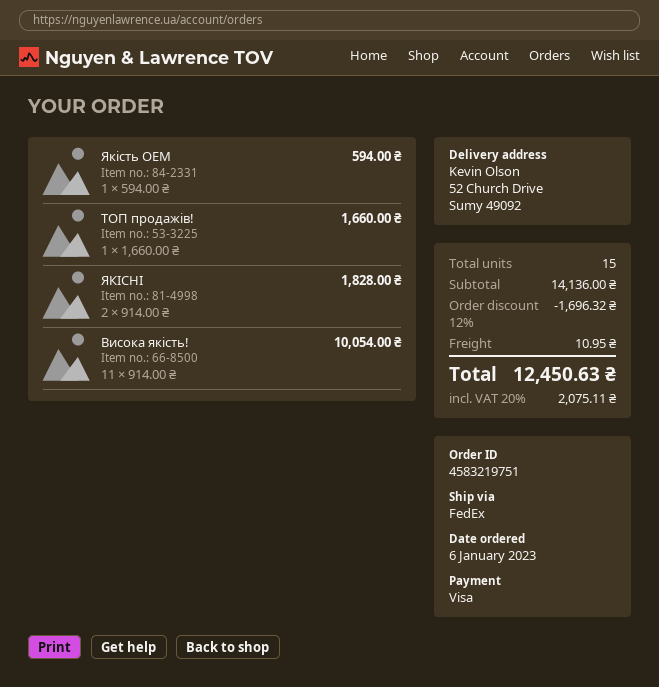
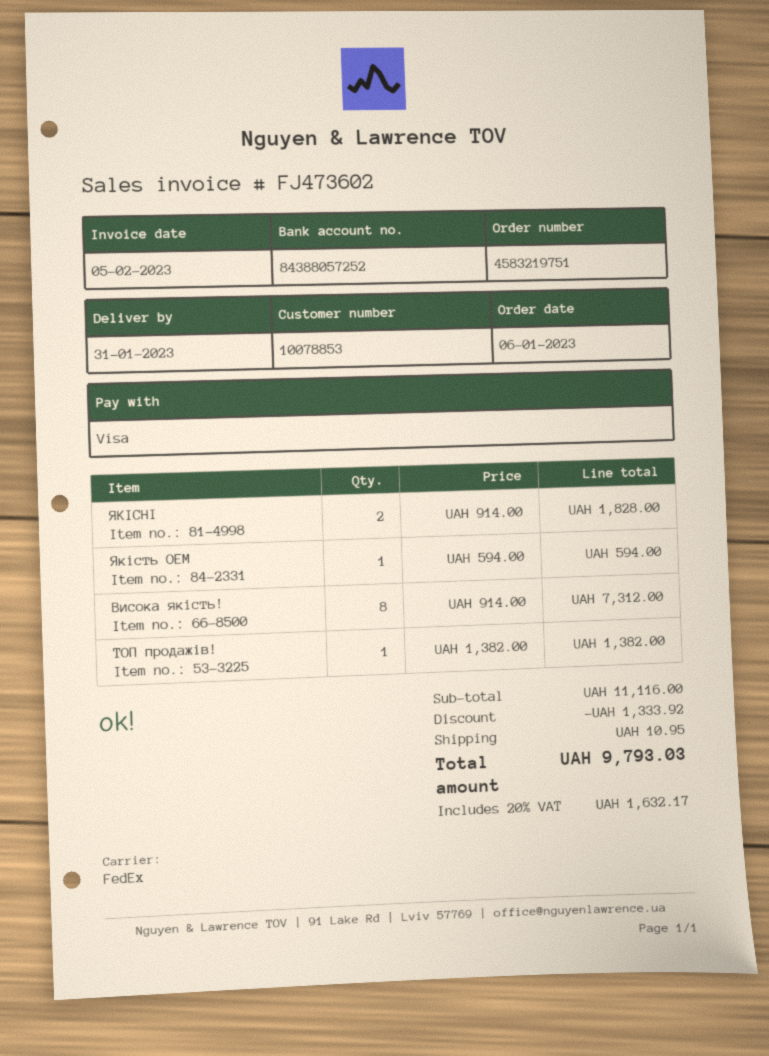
ТОП продажів!: 1 x 1660.00 = 1660.00 -> 1 x 1382.00 = 1382.00
Висока якість!: 11 x 914.00 = 10054.00 -> 8 x 914.00 = 7312.00
subtotal: 14136.00 -> 11116.00
discount: 1696.32 -> 1333.92
tax: 20% = 2075.11 -> 20% = 1632.17
total: 12450.63 -> 9793.03

